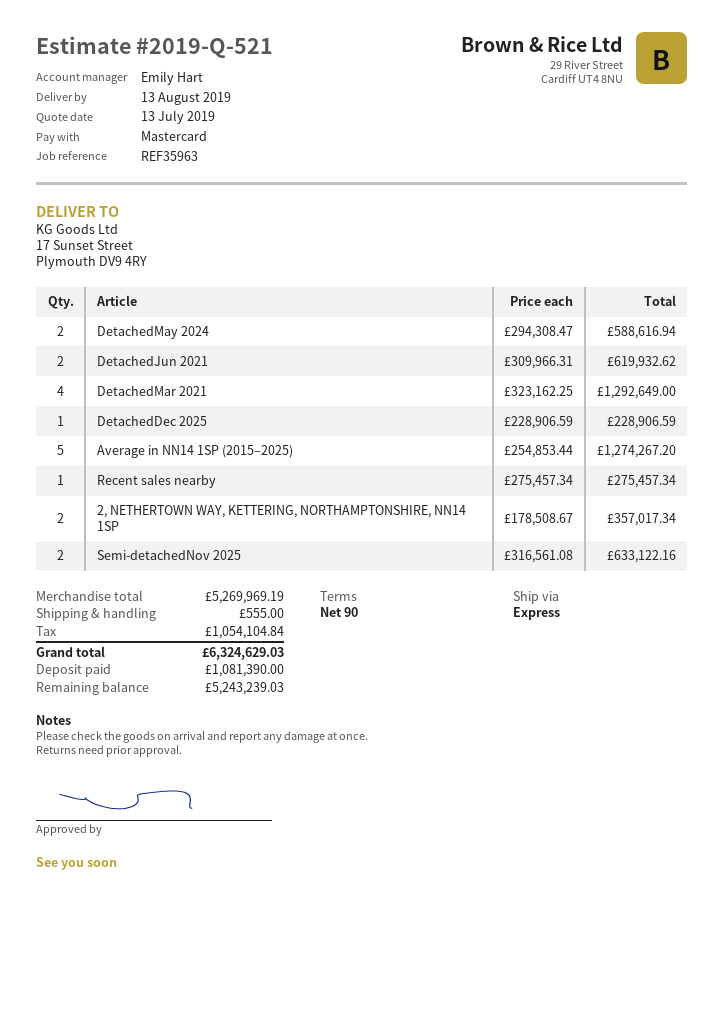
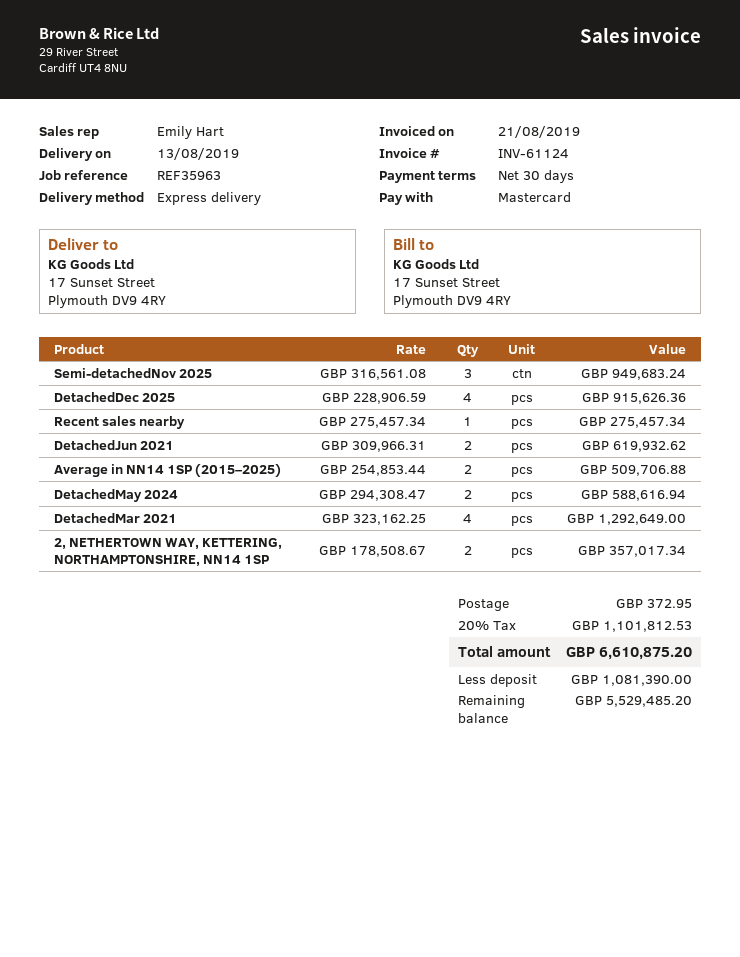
payment terms: 90 days -> 30 days
DetachedDec 2025: 1 x 228906.59 = 228906.59 -> 4 x 228906.59 = 915626.36
Average in NN14 1SP (2015–2025): 5 x 254853.44 = 1274267.20 -> 2 x 254853.44 = 509706.88
Semi-detachedNov 2025: 2 x 316561.08 = 633122.16 -> 3 x 316561.08 = 949683.24
shipping: 555.00 -> 372.95
tax: 1054104.84 -> 1101812.53
total: 6324629.03 -> 6610875.20
balance: 5243239.03 -> 5529485.20

